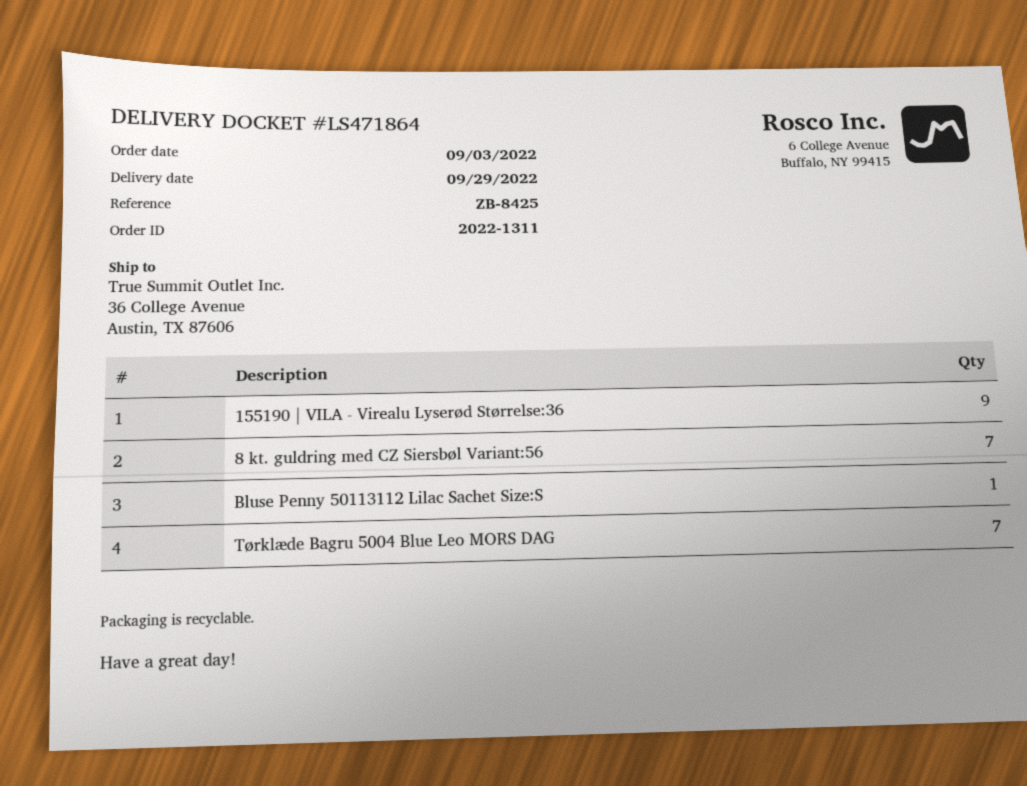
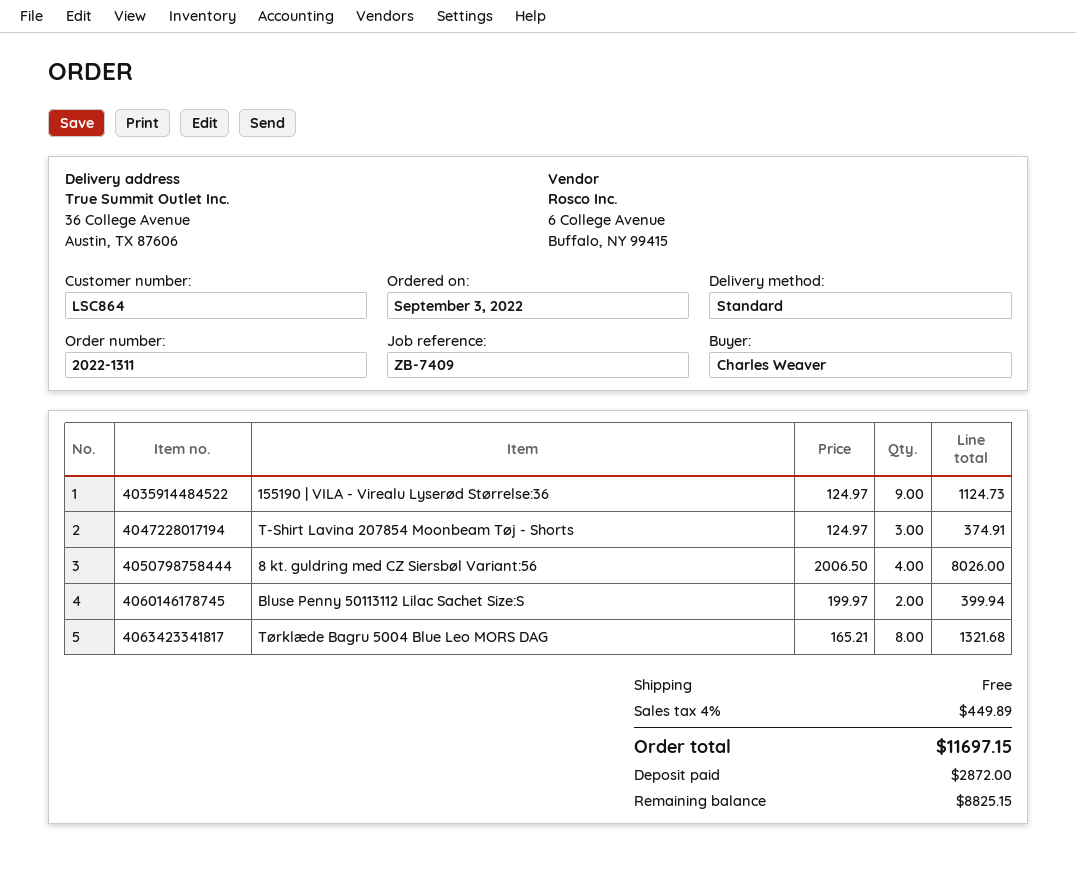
reference: ZB-8425 -> ZB-7409
8 kt. guldring med CZ Siersbøl Variant:56: 7 -> 4
Bluse Penny 50113112 Lilac Sachet Size:S: 1 -> 2
Tørklæde Bagru 5004 Blue Leo MORS DAG: 7 -> 8
T-Shirt Lavina 207854 Moonbeam Tøj - Shorts: none -> 3

